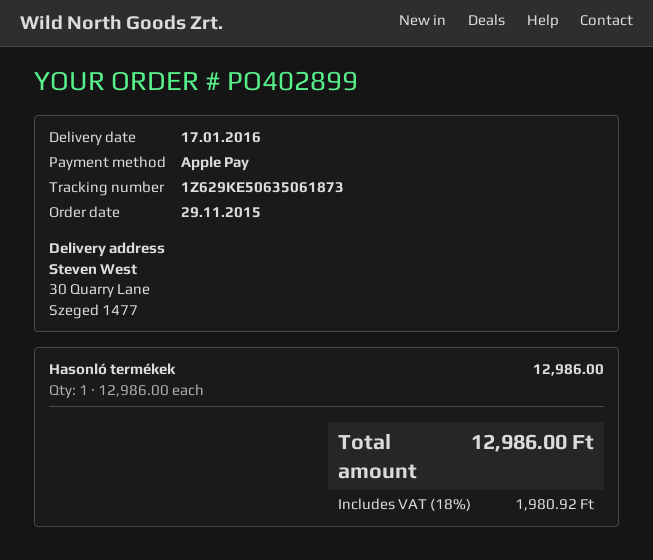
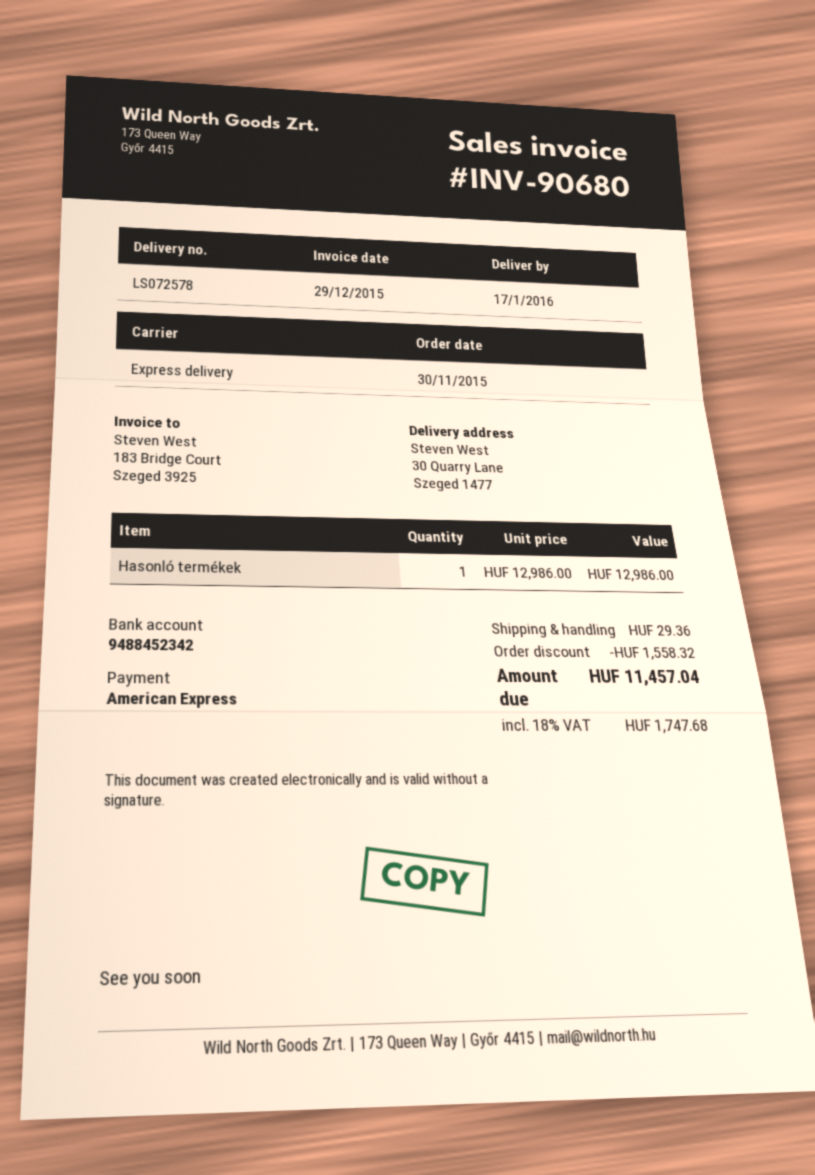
order date: 2015-11-29 -> 2015-11-30
payment method: Apple Pay -> American Express
discount: none -> 1558.32
shipping: none -> 29.36
tax: 18% = 1980.92 -> 18% = 1747.68
total: 12986.00 -> 11457.04

